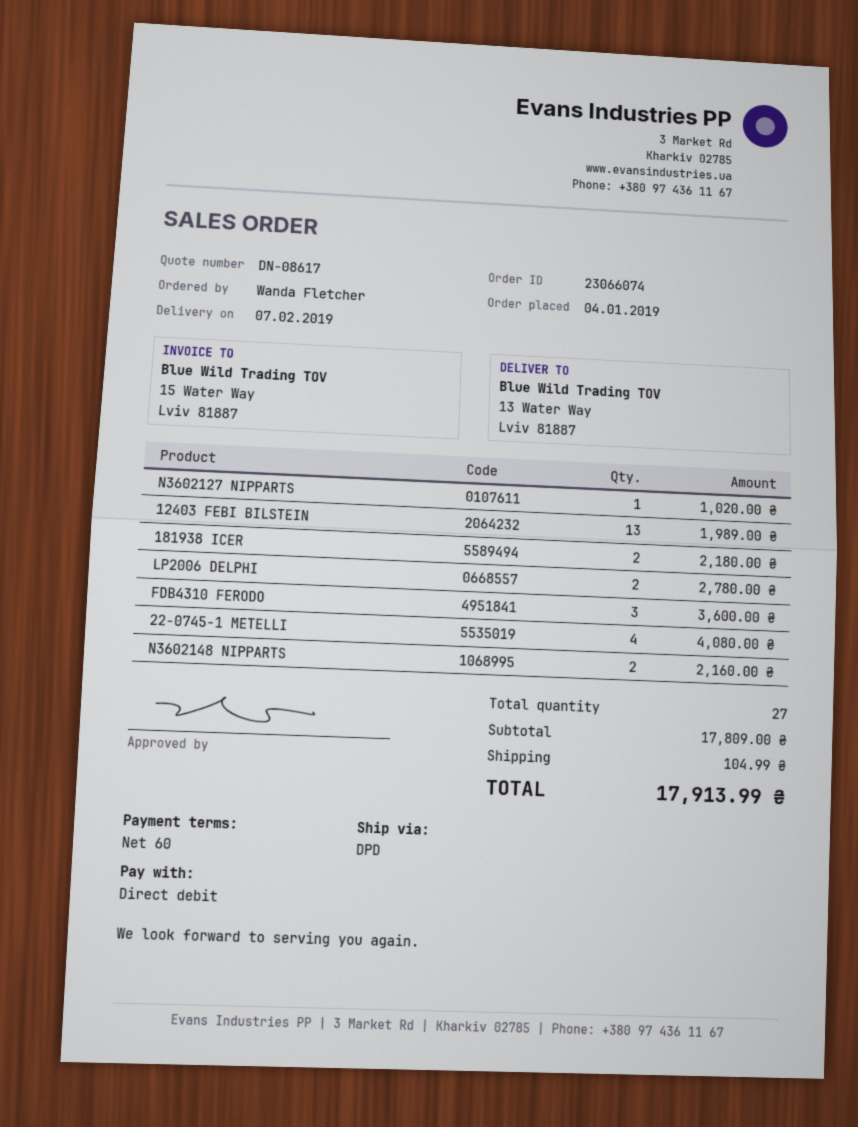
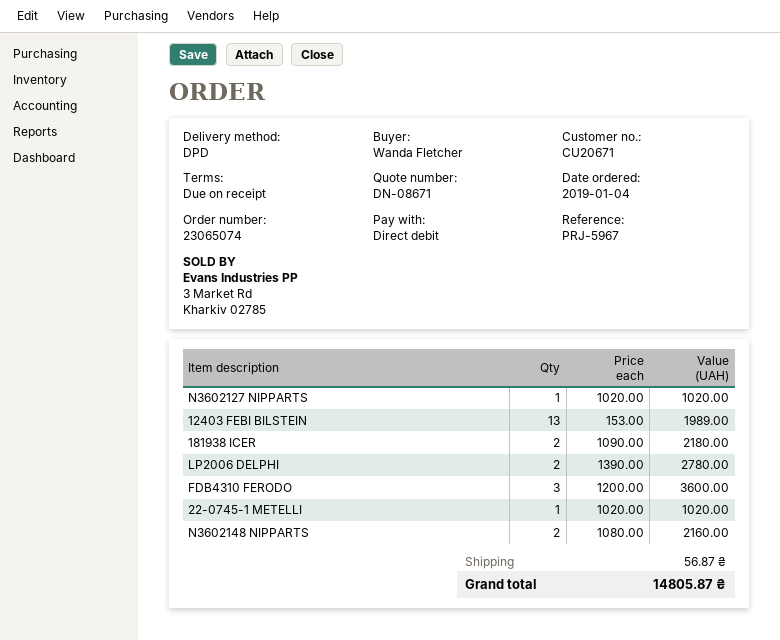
quote number: DN-08617 -> DN-08671
order number: 23066074 -> 23065074
payment terms: 60 days -> on receipt
22-0745-1 METELLI: 4 for 4080.00 -> 1 for 1020.00
shipping: 104.99 -> 56.87
total: 17913.99 -> 14805.87

